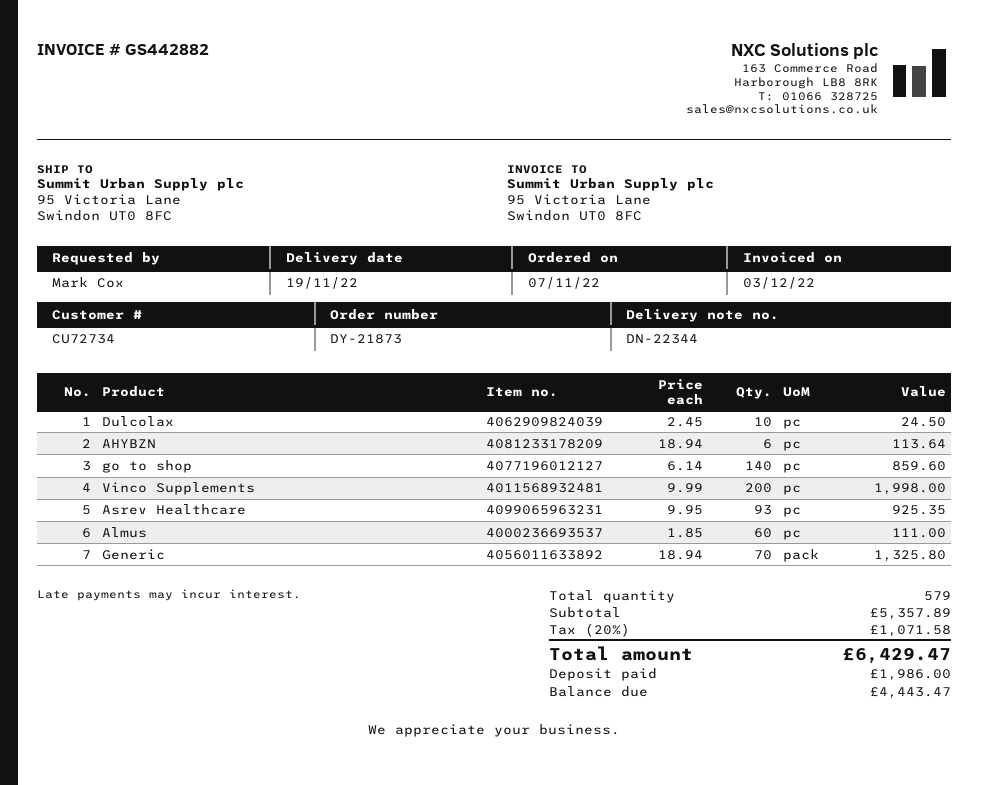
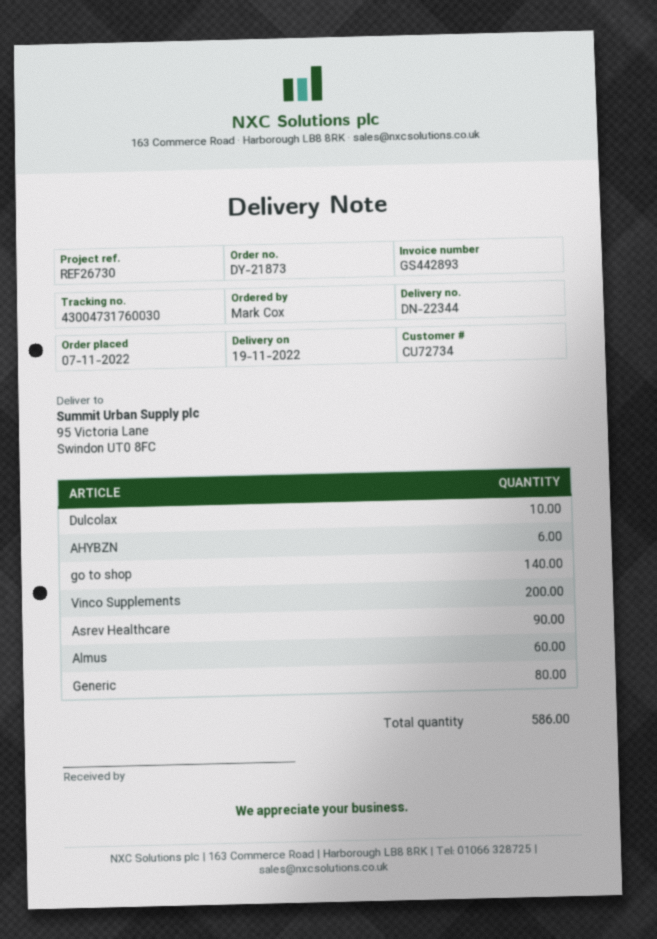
invoice number: GS442882 -> GS442893
Asrev Healthcare: 93 -> 90
Generic: 70 -> 80
total quantity: 579 -> 586

